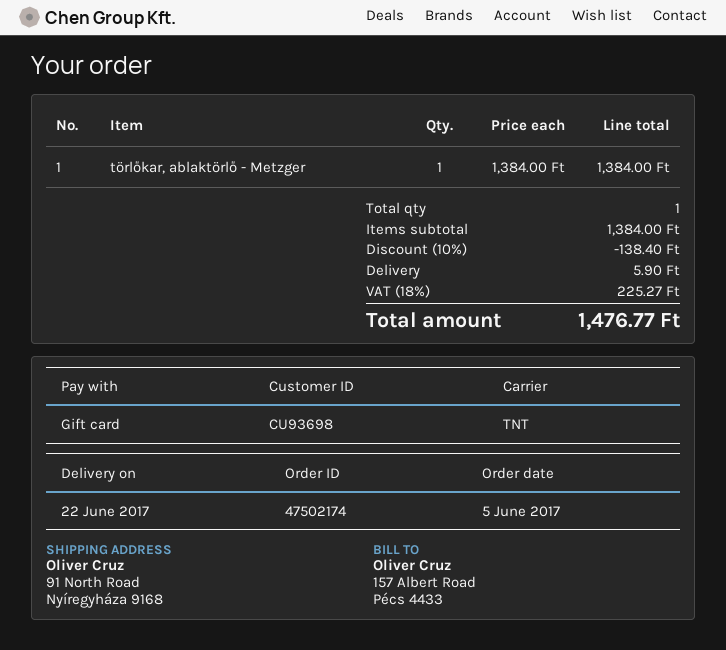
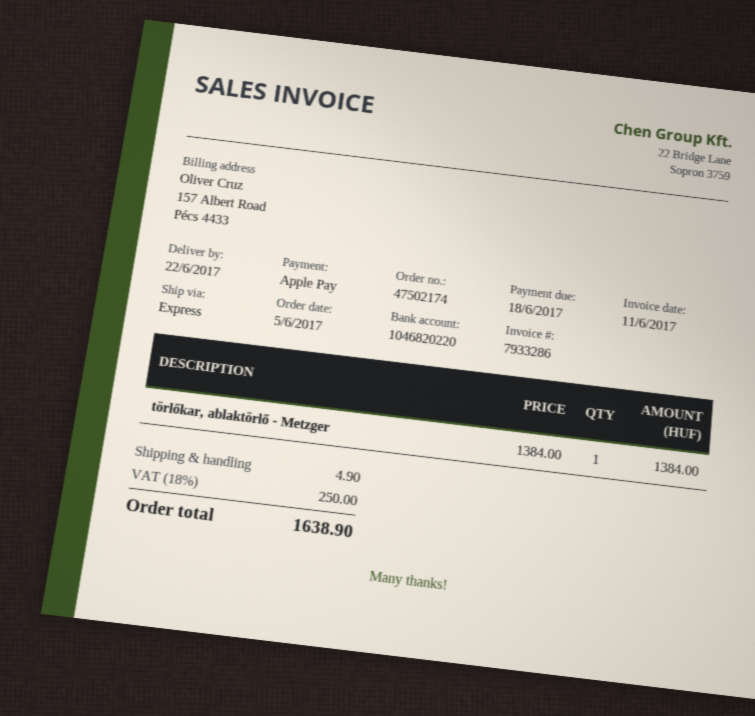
payment method: gift card -> Apple Pay
shipping method: TNT -> express
discount: 10% = 138.40 -> none
shipping: 5.90 -> 4.90
tax: 18% = 225.27 -> 18% = 250.00
total: 1476.77 -> 1638.90

